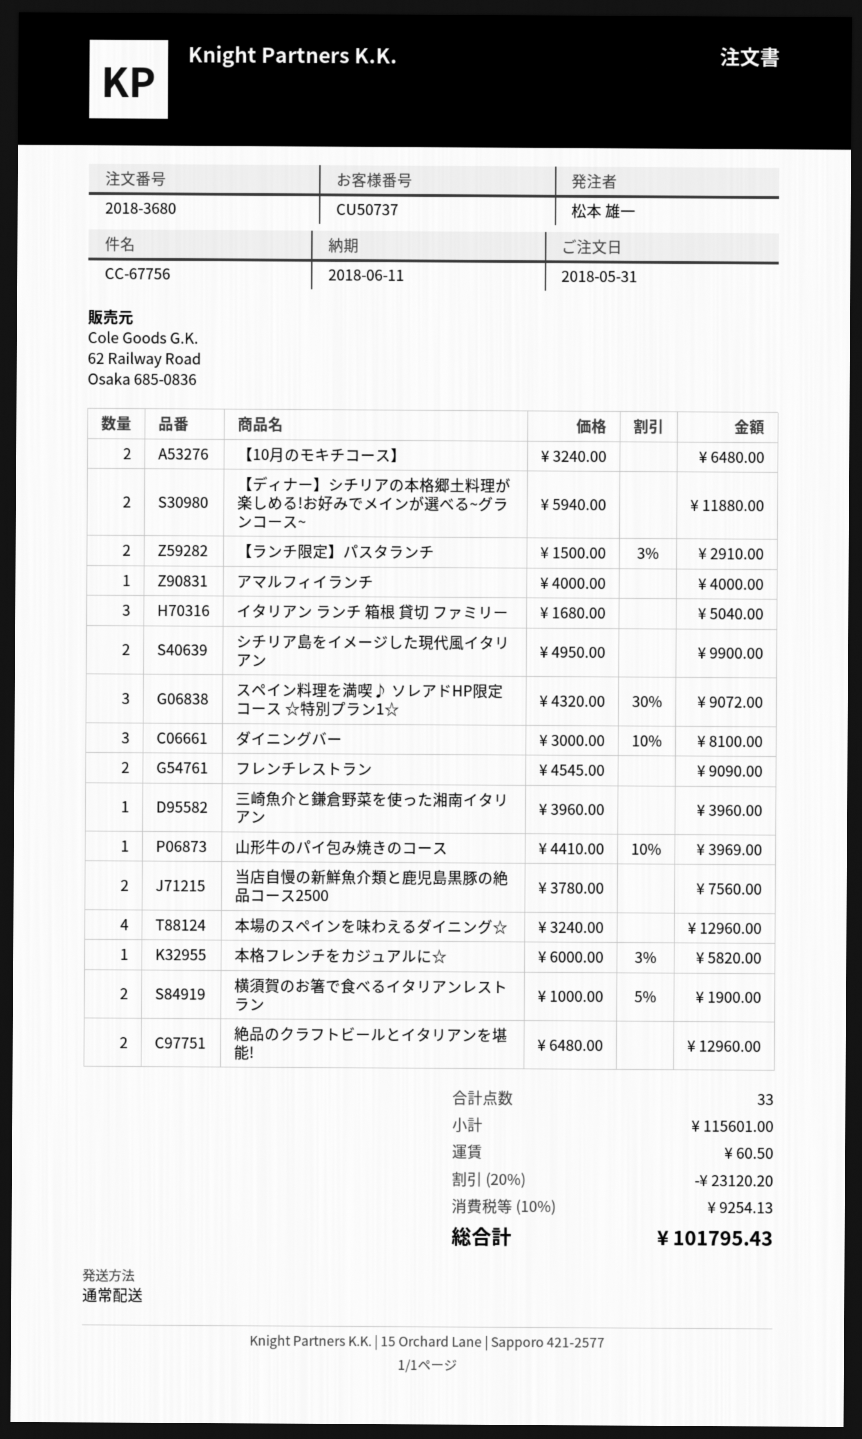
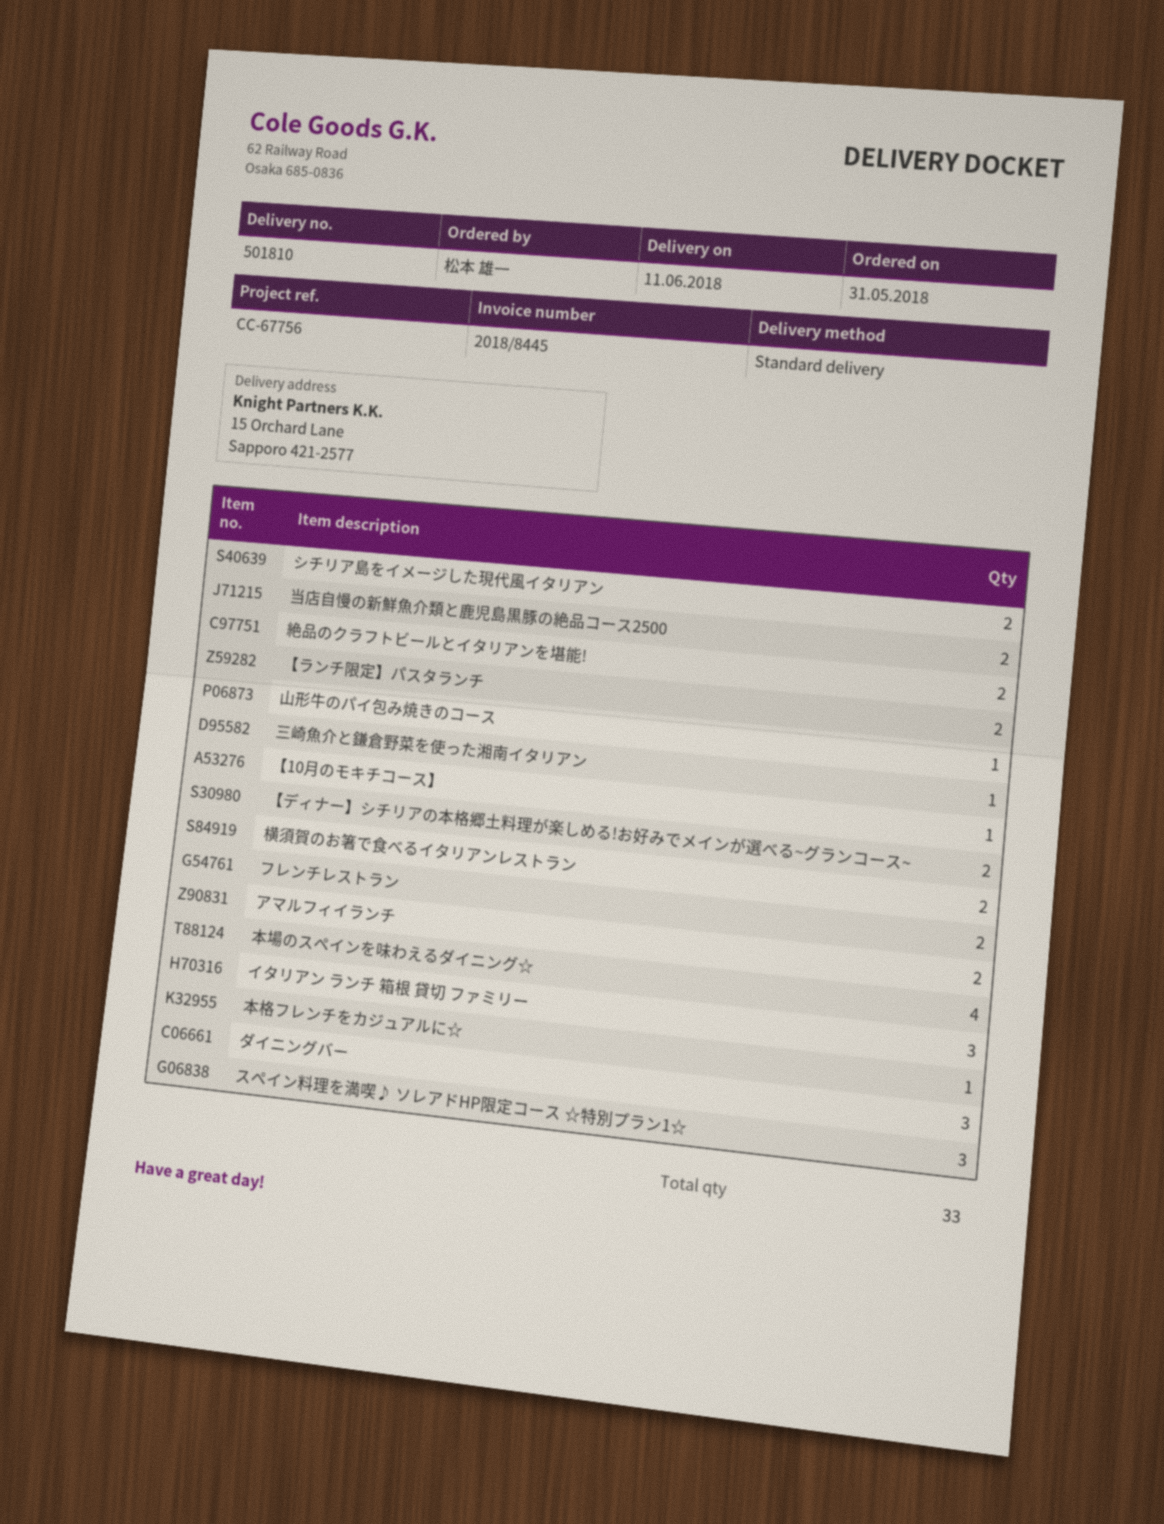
【10月のモキチコース】: 2 -> 1
アマルフィイランチ: 1 -> 2

